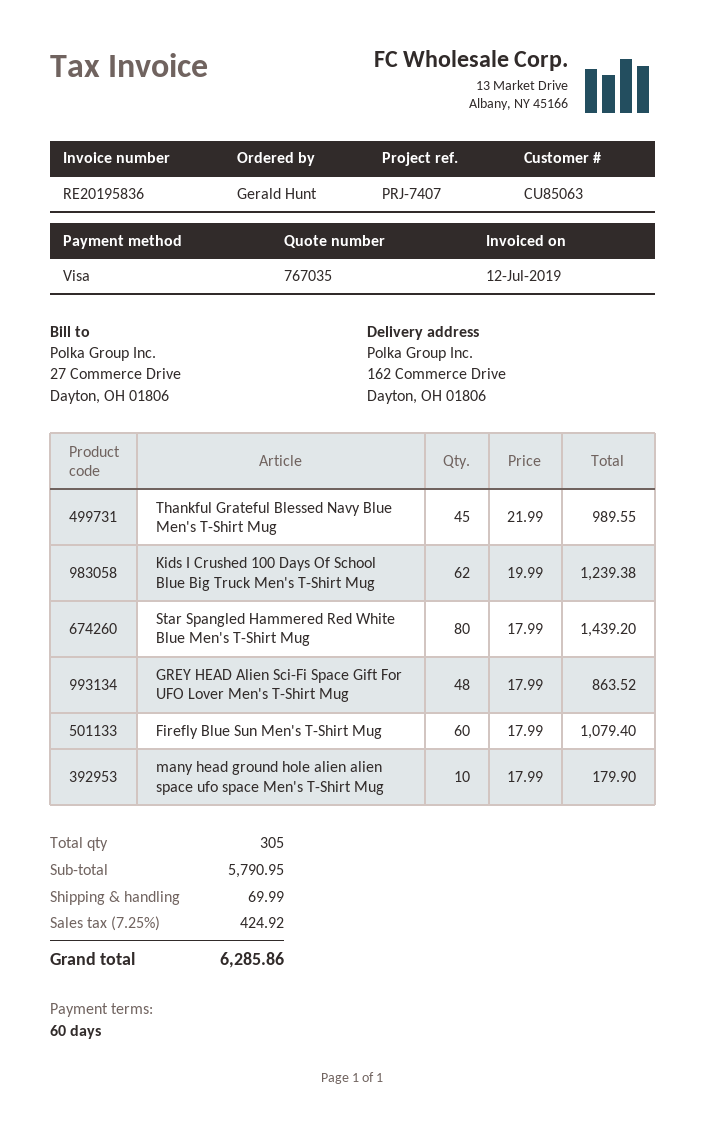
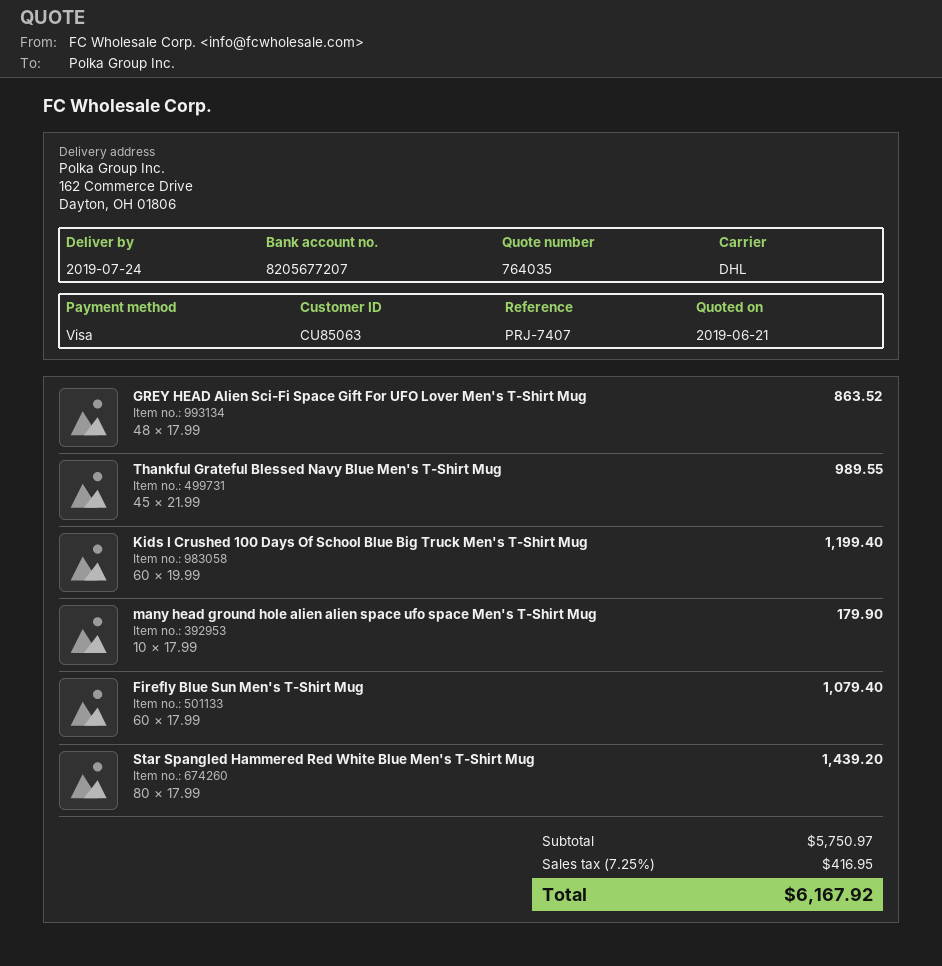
quote number: 767035 -> 764035
Kids I Crushed 100 Days Of School Blue Big Truck Men's T-Shirt Mug: 62 x 19.99 = 1239.38 -> 60 x 19.99 = 1199.40
subtotal: 5790.95 -> 5750.97
shipping: 69.99 -> none
tax: 7.25% = 424.92 -> 7.25% = 416.95
total: 6285.86 -> 6167.92

